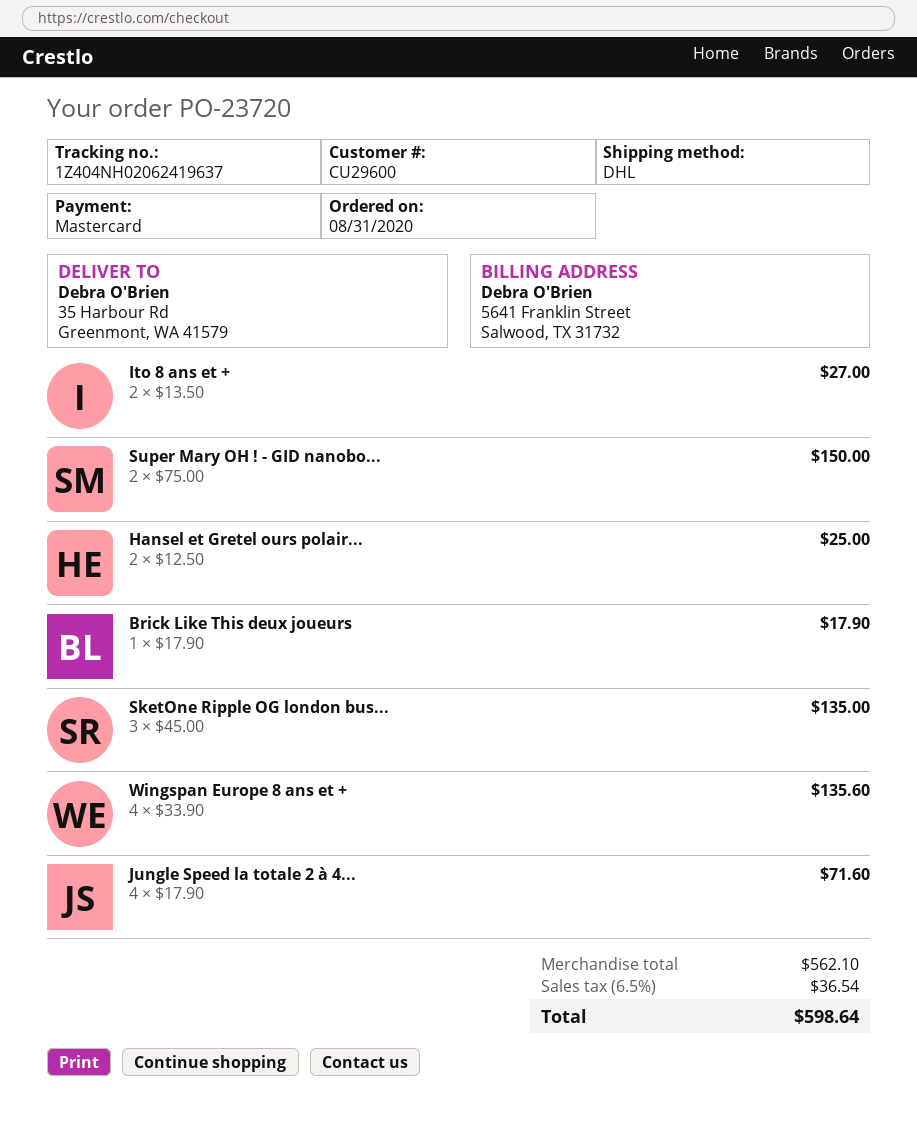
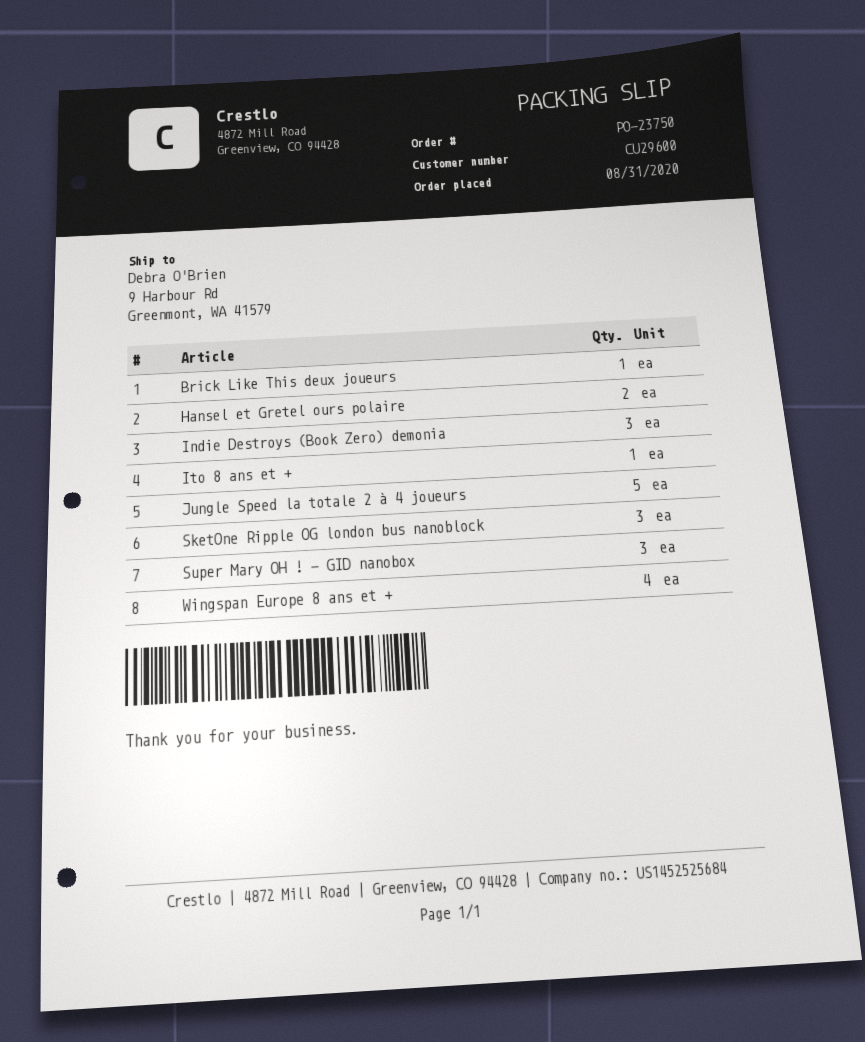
order number: PO-23720 -> PO-23750
ship to: 35 Harbour Rd, Greenmont, WA 41579 -> 9 Harbour Rd, Greenmont, WA 41579
Ito 8 ans et +: 2 -> 1
Super Mary OH ! - GID nanobo...: 2 -> 3
Jungle Speed la totale 2 à 4...: 4 -> 5
Indie Destroys (Book Zero) demonia: none -> 3

